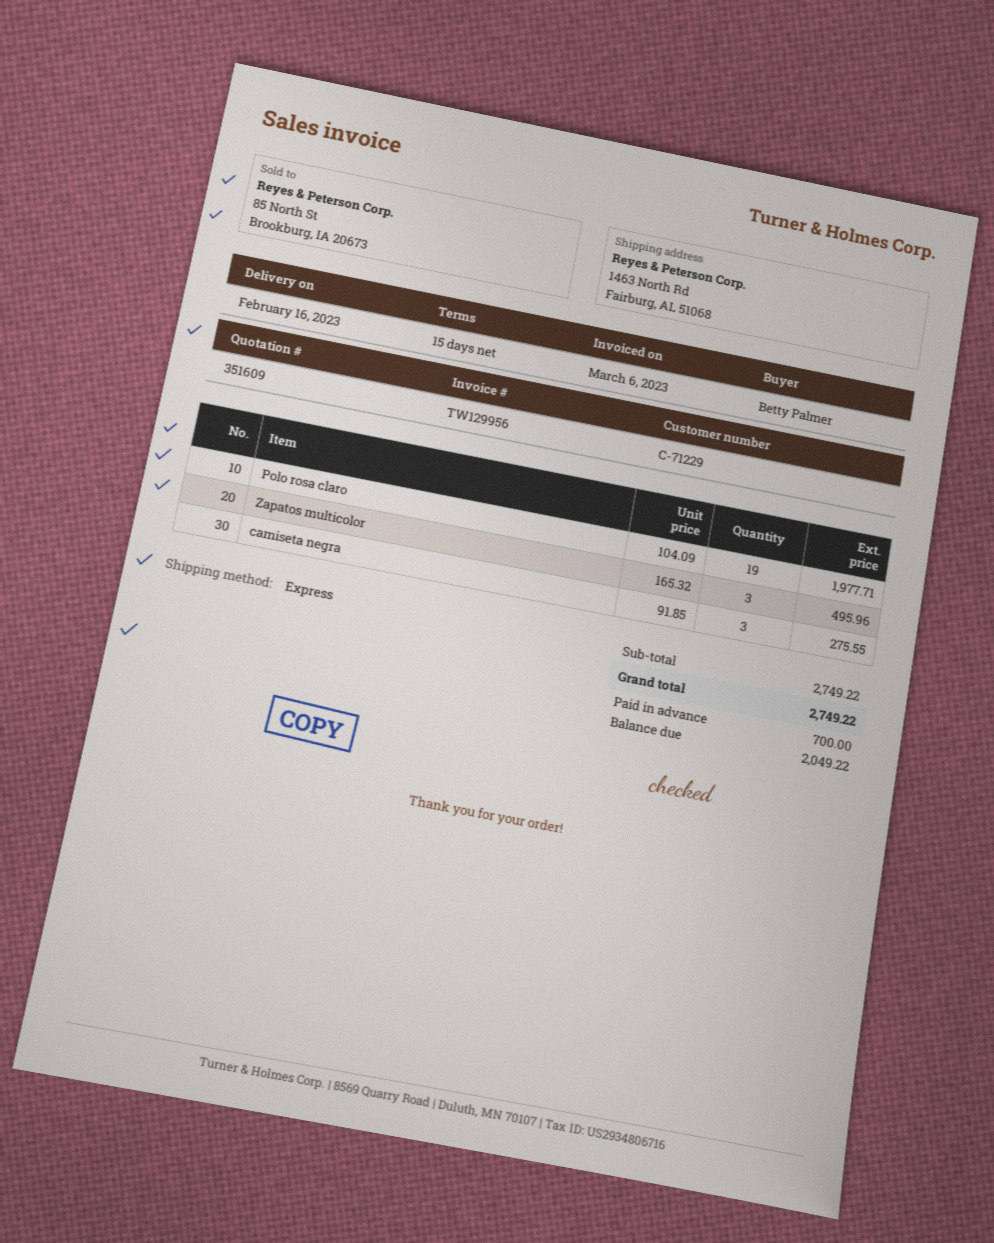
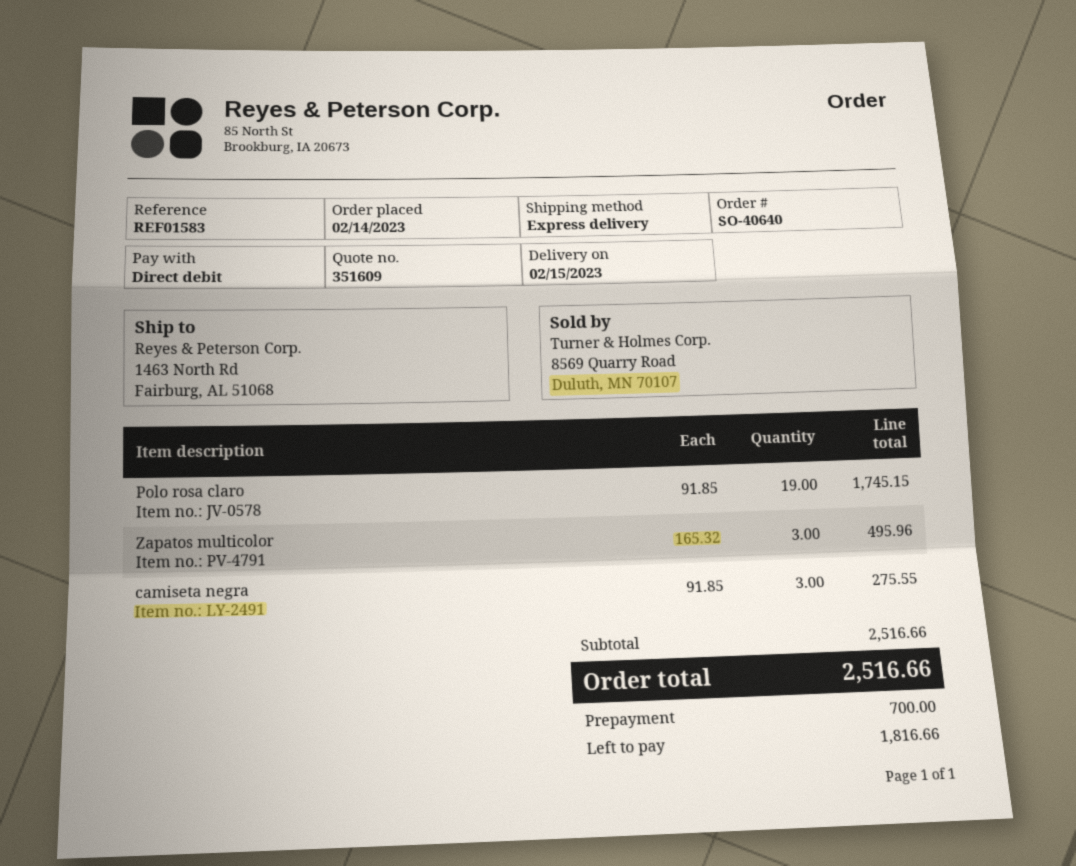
delivery date: 2023-02-16 -> 2023-02-15
Polo rosa claro: 19 x 104.09 = 1977.71 -> 19 x 91.85 = 1745.15
subtotal: 2749.22 -> 2516.66
total: 2749.22 -> 2516.66
balance: 2049.22 -> 1816.66

